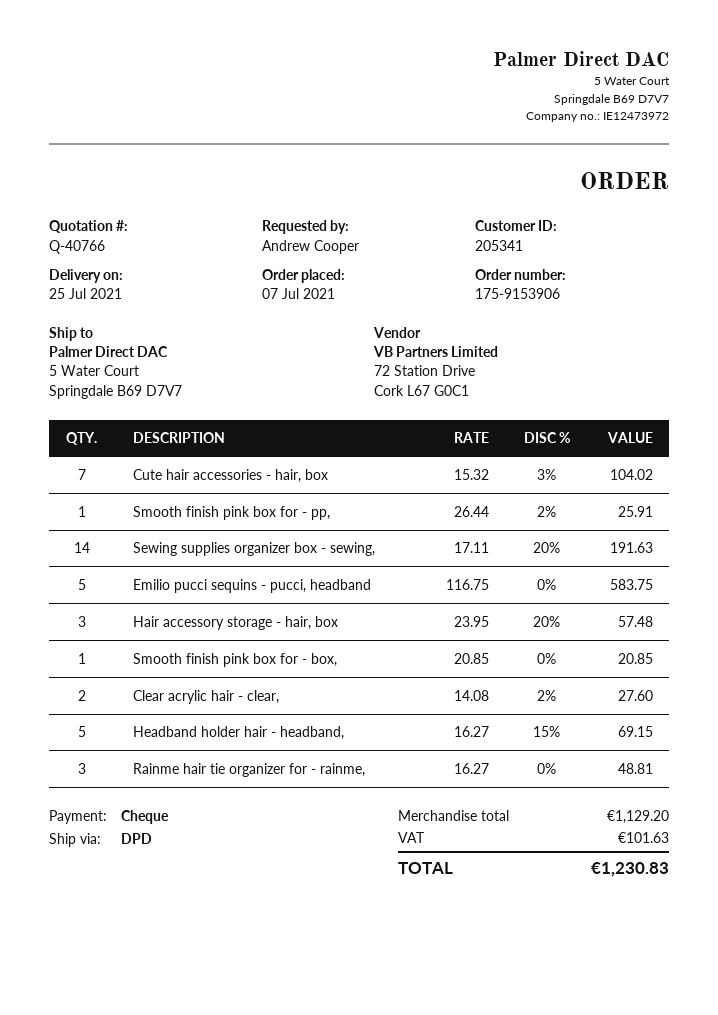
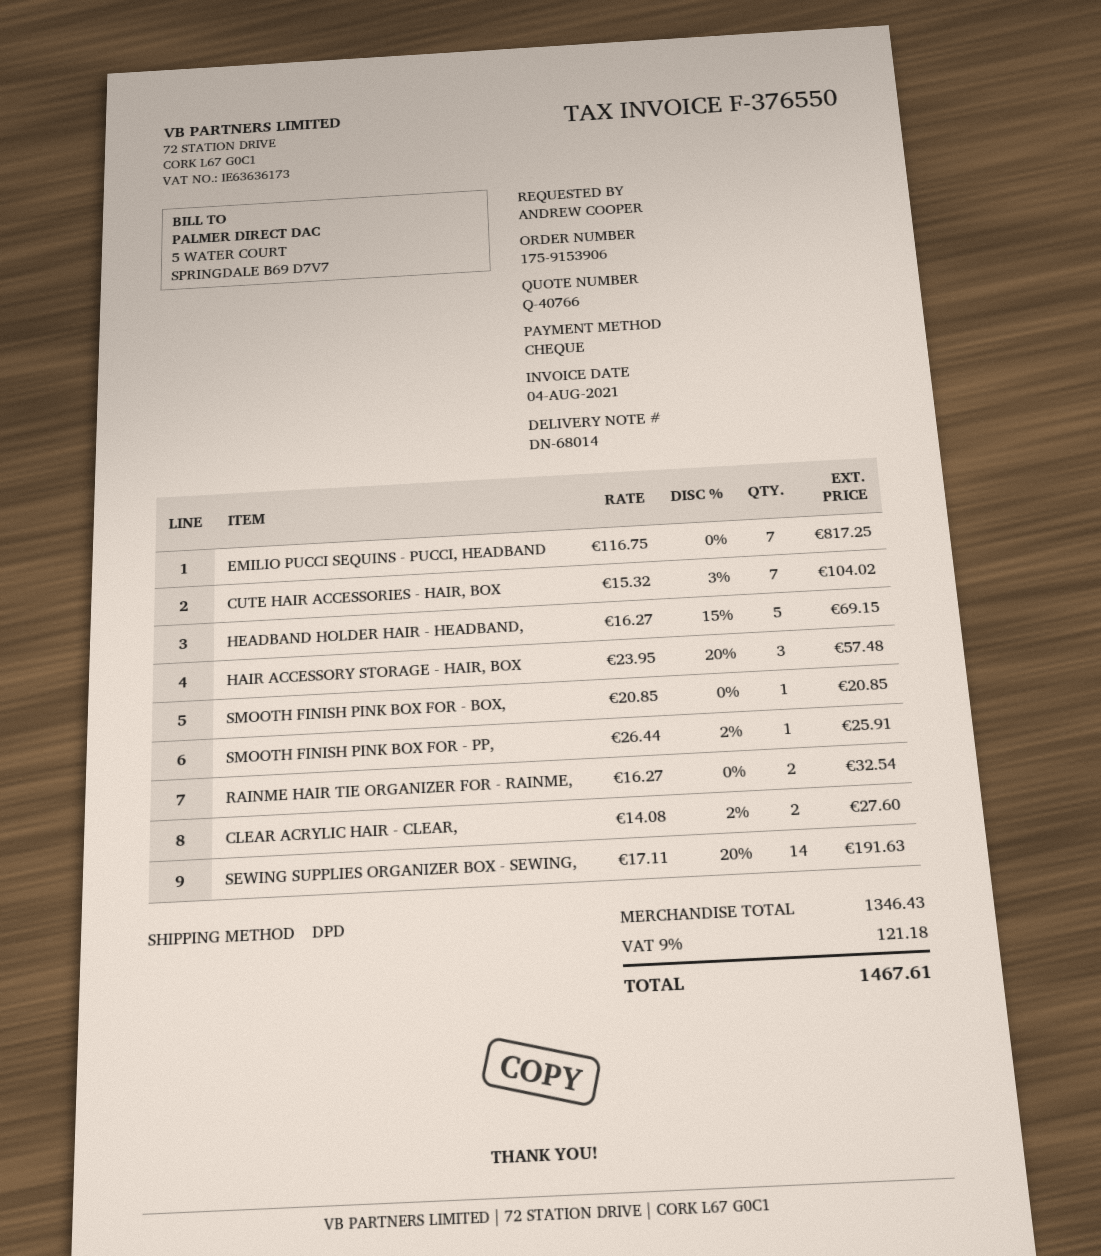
Emilio pucci sequins - pucci, headband: 5 x 116.75 = 583.75 -> 7 x 116.75 = 817.25
Rainme hair tie organizer for - rainme,: 3 x 16.27 = 48.81 -> 2 x 16.27 = 32.54
subtotal: 1129.20 -> 1346.43
tax: 101.63 -> 121.18
total: 1230.83 -> 1467.61

